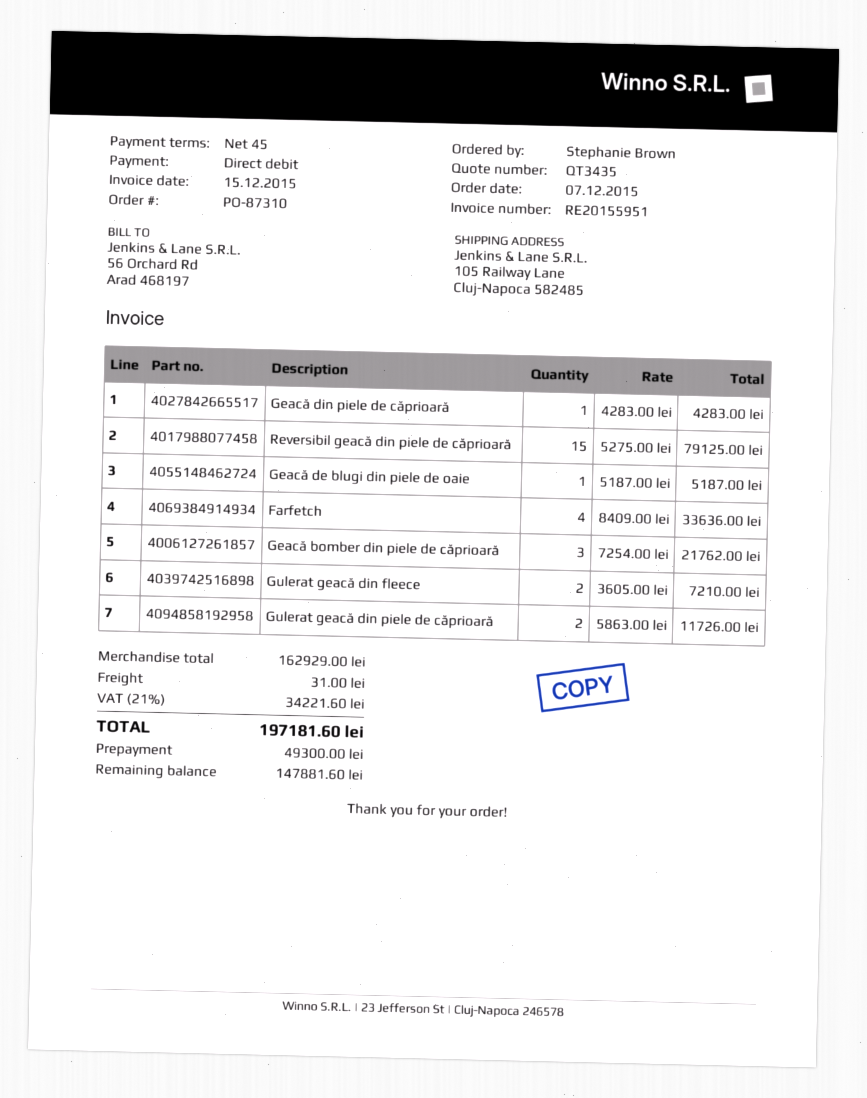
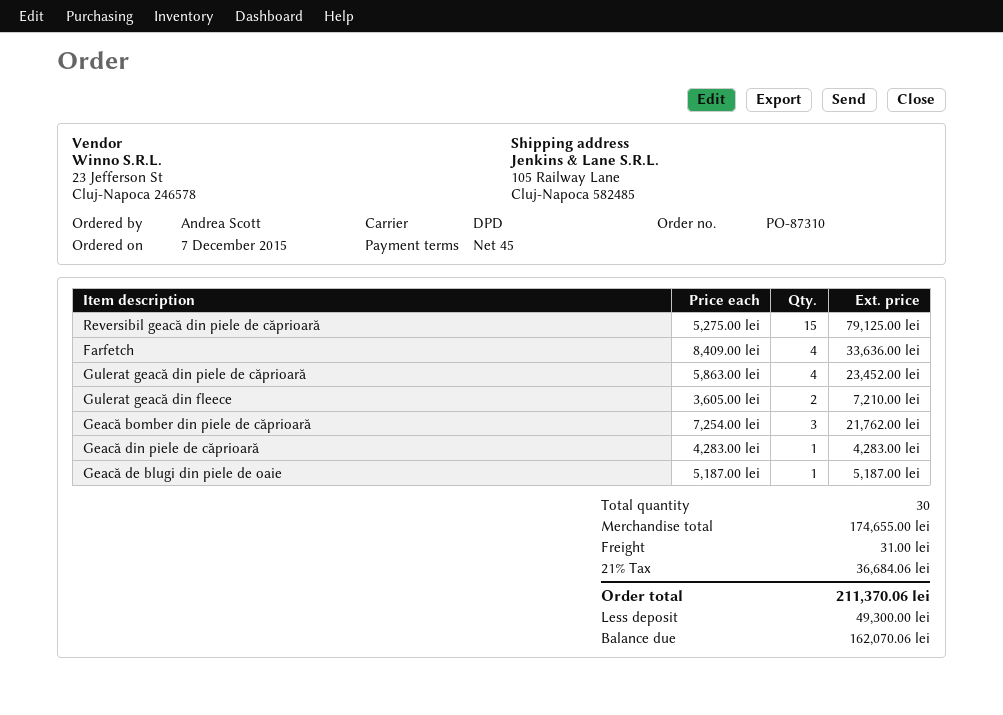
ordered by: Stephanie Brown -> Andrea Scott
Gulerat geacă din piele de căprioară: 2 x 5863.00 = 11726.00 -> 4 x 5863.00 = 23452.00
subtotal: 162929.00 -> 174655.00
tax: 21% = 34221.60 -> 21% = 36684.06
total: 197181.60 -> 211370.06
balance: 147881.60 -> 162070.06

